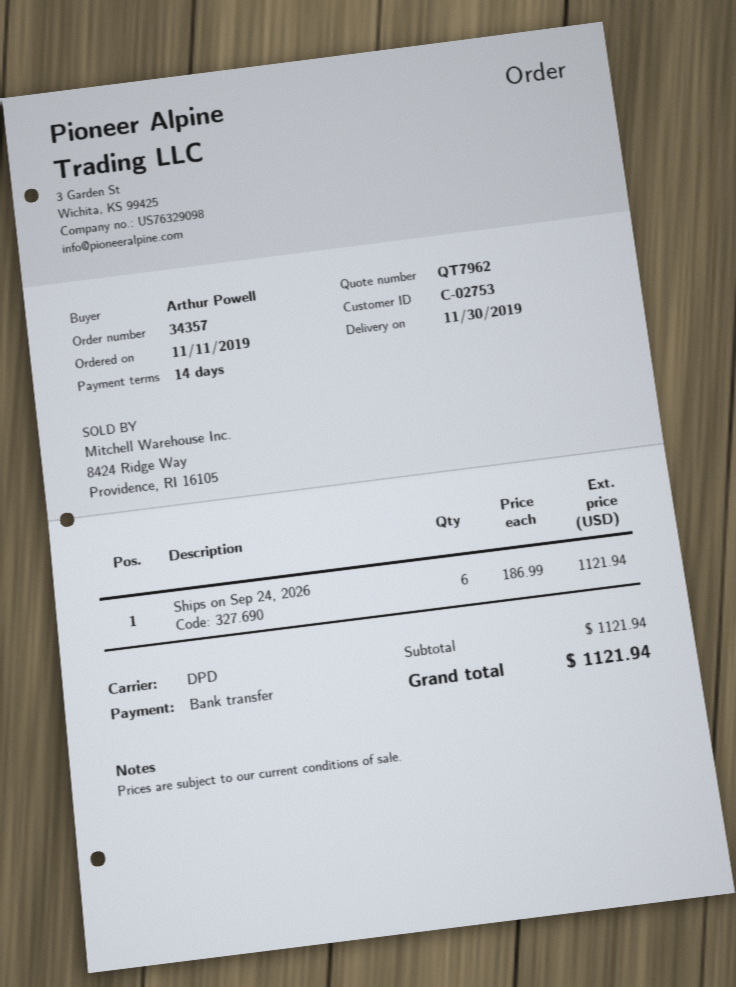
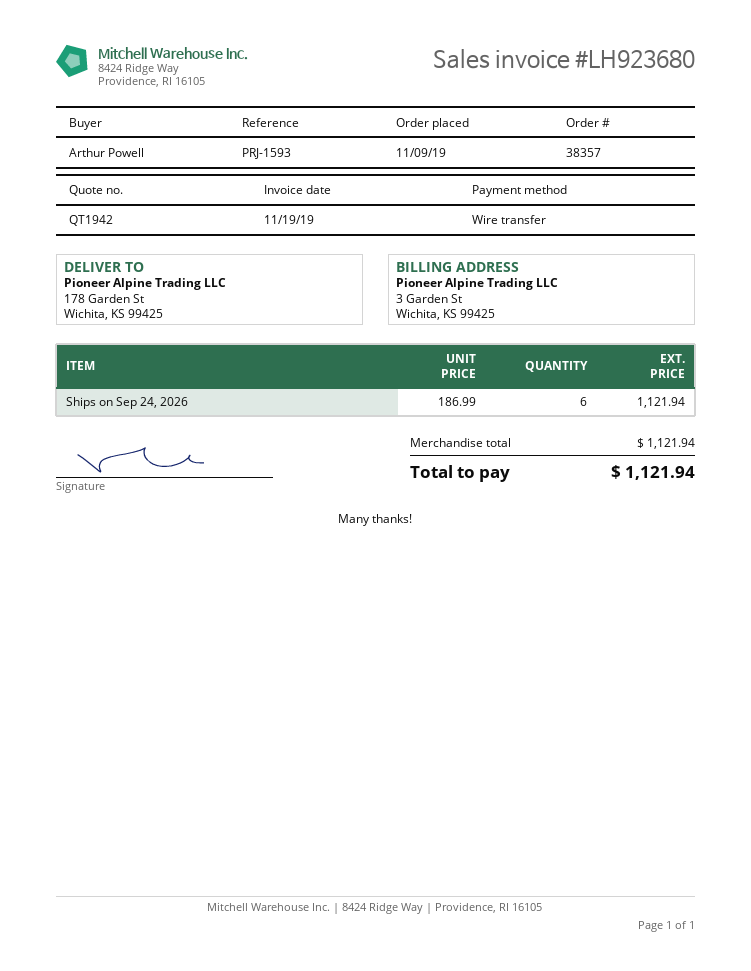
quote number: QT7962 -> QT1942
order number: 34357 -> 38357
order date: 2019-11-11 -> 2019-11-09

